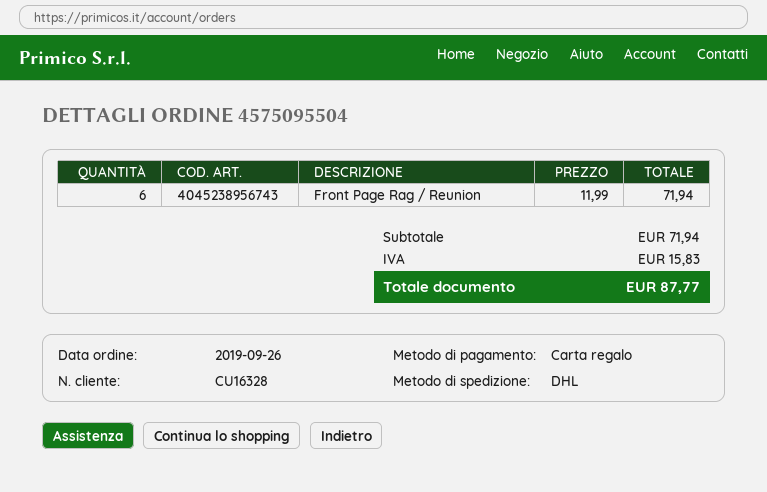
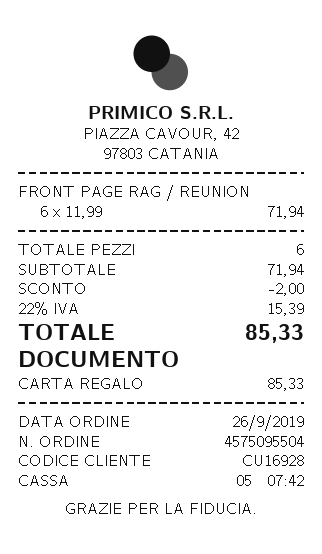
customer number: CU16328 -> CU16928
discount: none -> 2.00
tax: 15.83 -> 15.39
total: 87.77 -> 85.33

